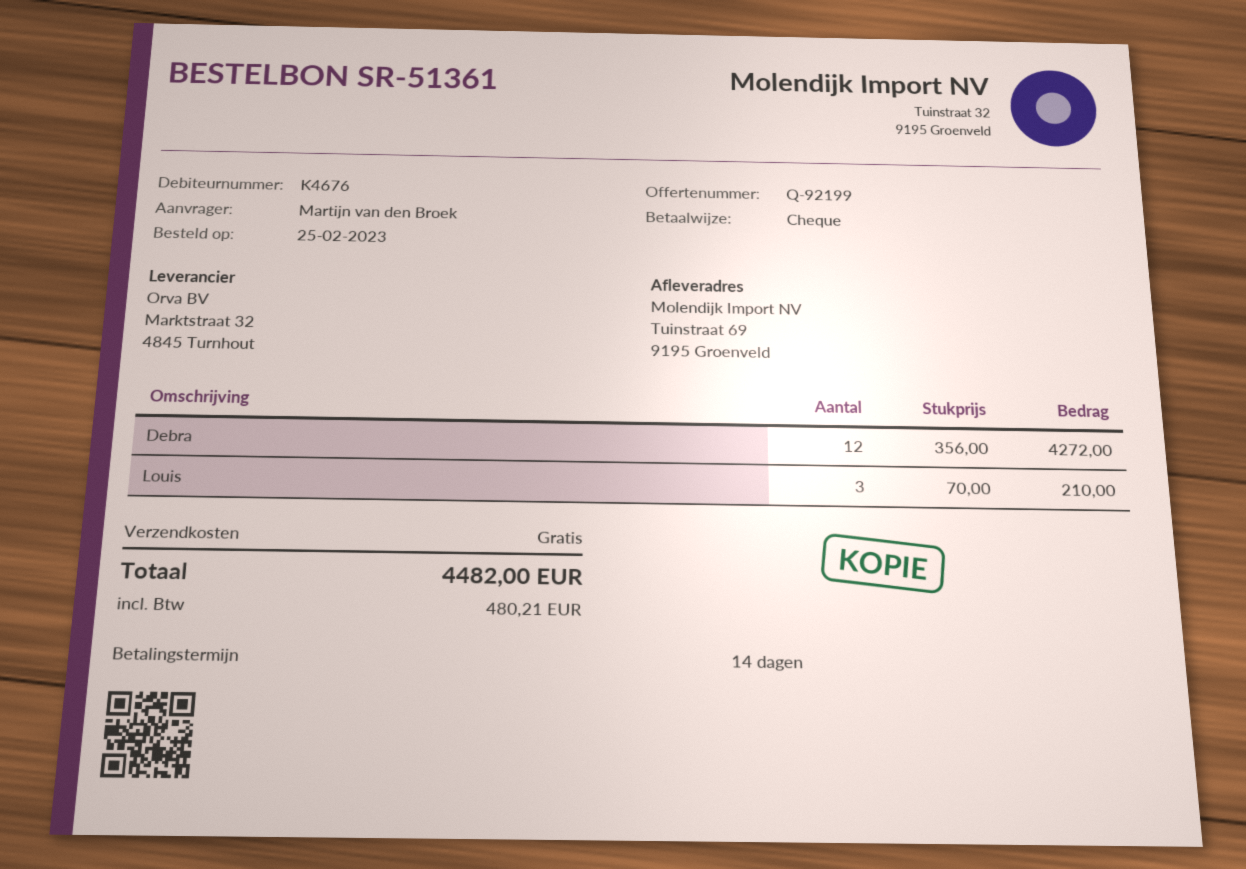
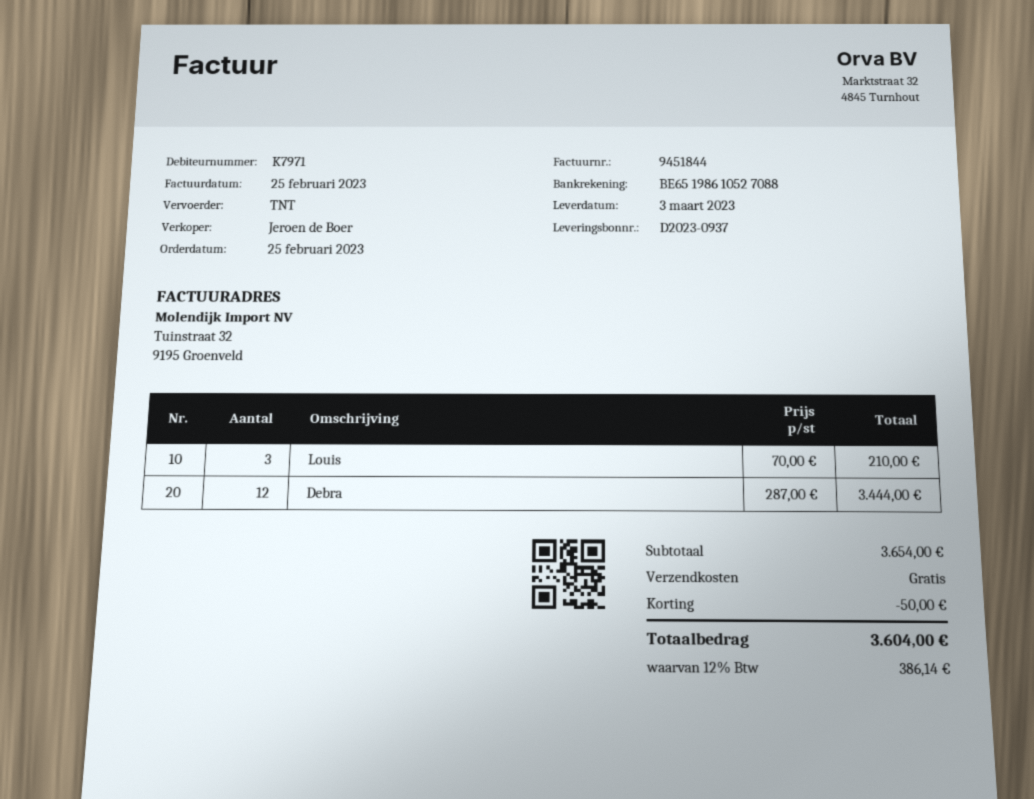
customer number: K4676 -> K7971
Debra: 12 x 356.00 = 4272.00 -> 12 x 287.00 = 3444.00
discount: none -> 50.00
tax: 480.21 -> 386.14
total: 4482.00 -> 3604.00

